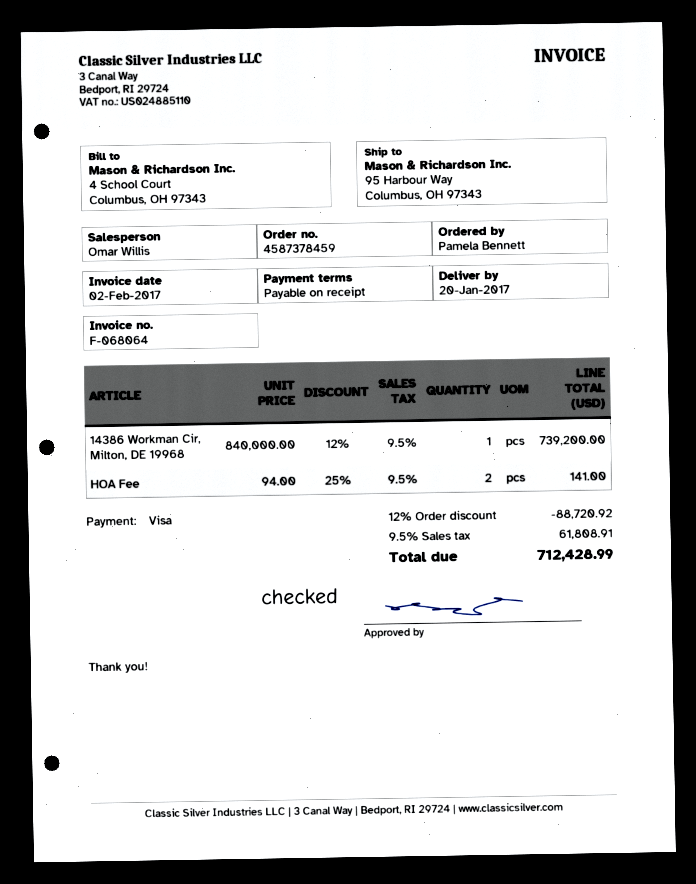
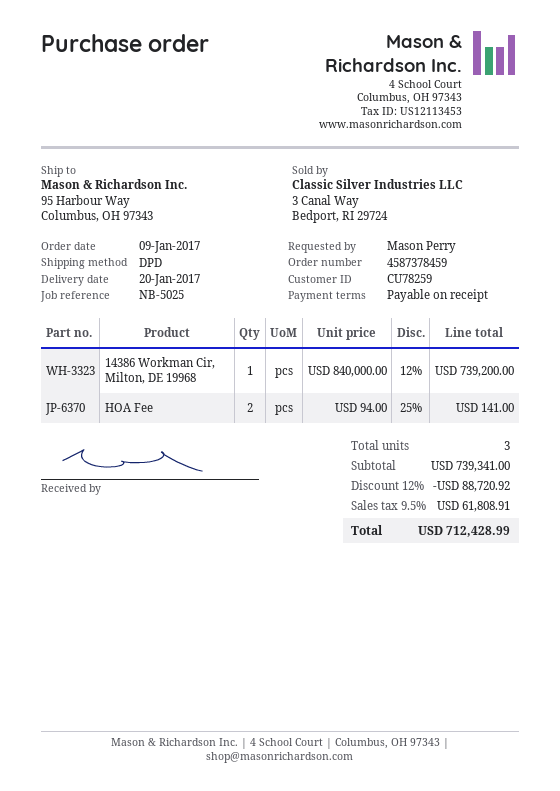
ordered by: Pamela Bennett -> Mason Perry

